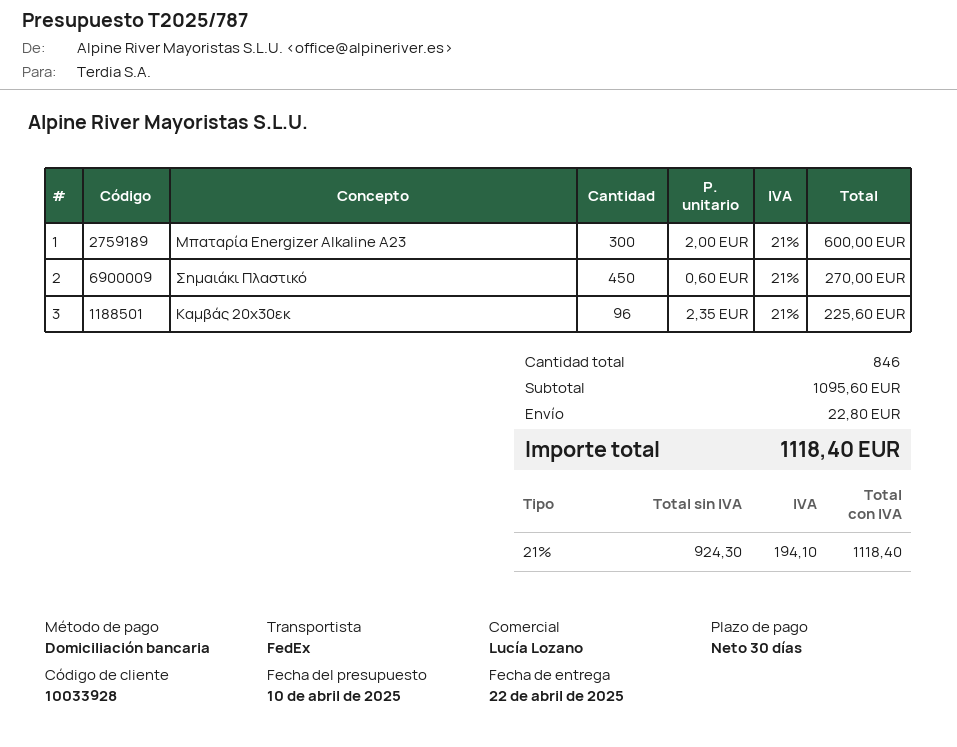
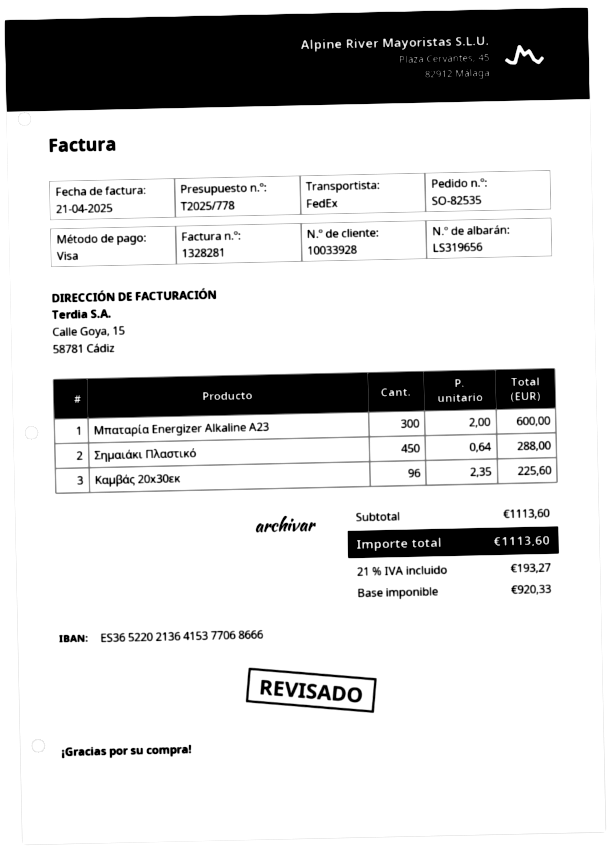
quote number: T2025/787 -> T2025/778
payment method: direct debit -> Visa
Σημαιάκι Πλαστικό: 450 x 0.60 = 270.00 -> 450 x 0.64 = 288.00
subtotal: 1095.60 -> 1113.60
shipping: 22.80 -> none
net: 924.30 -> 920.33
tax: 21% = 194.10 -> 21% = 193.27
total: 1118.40 -> 1113.60

